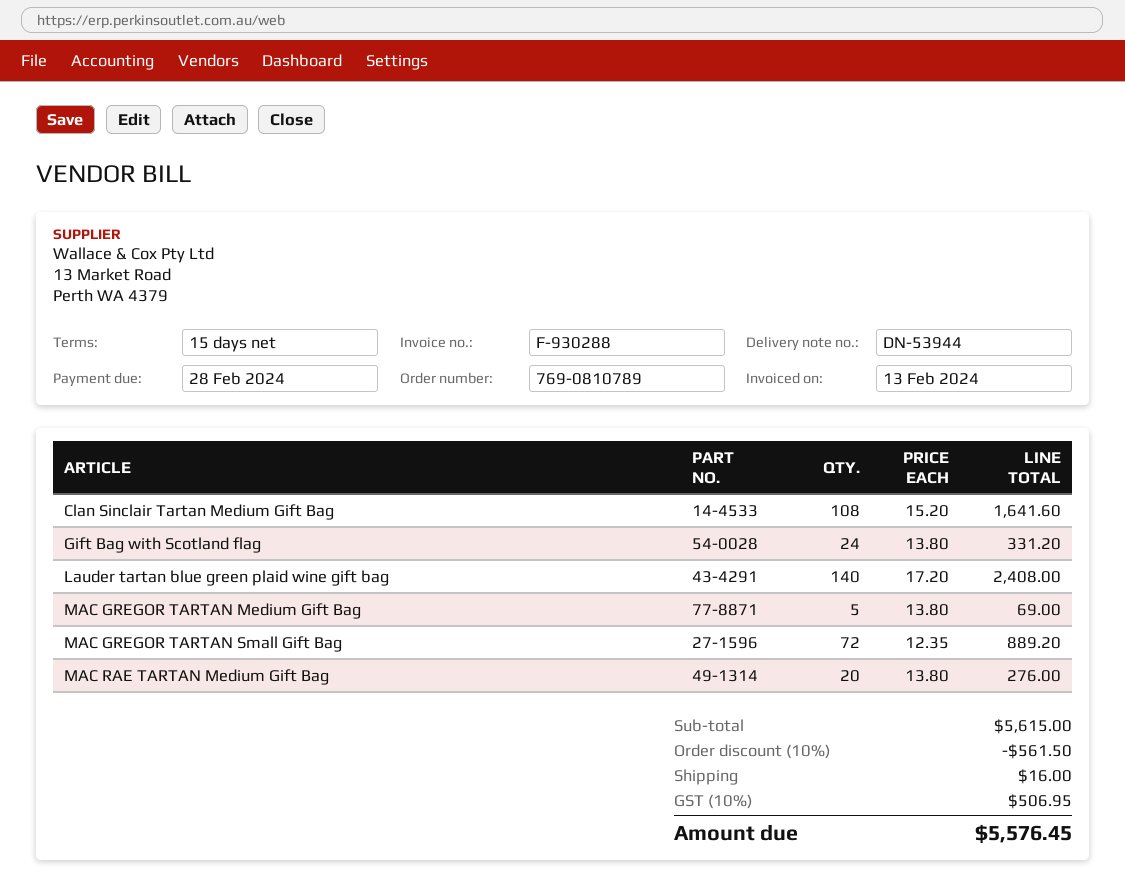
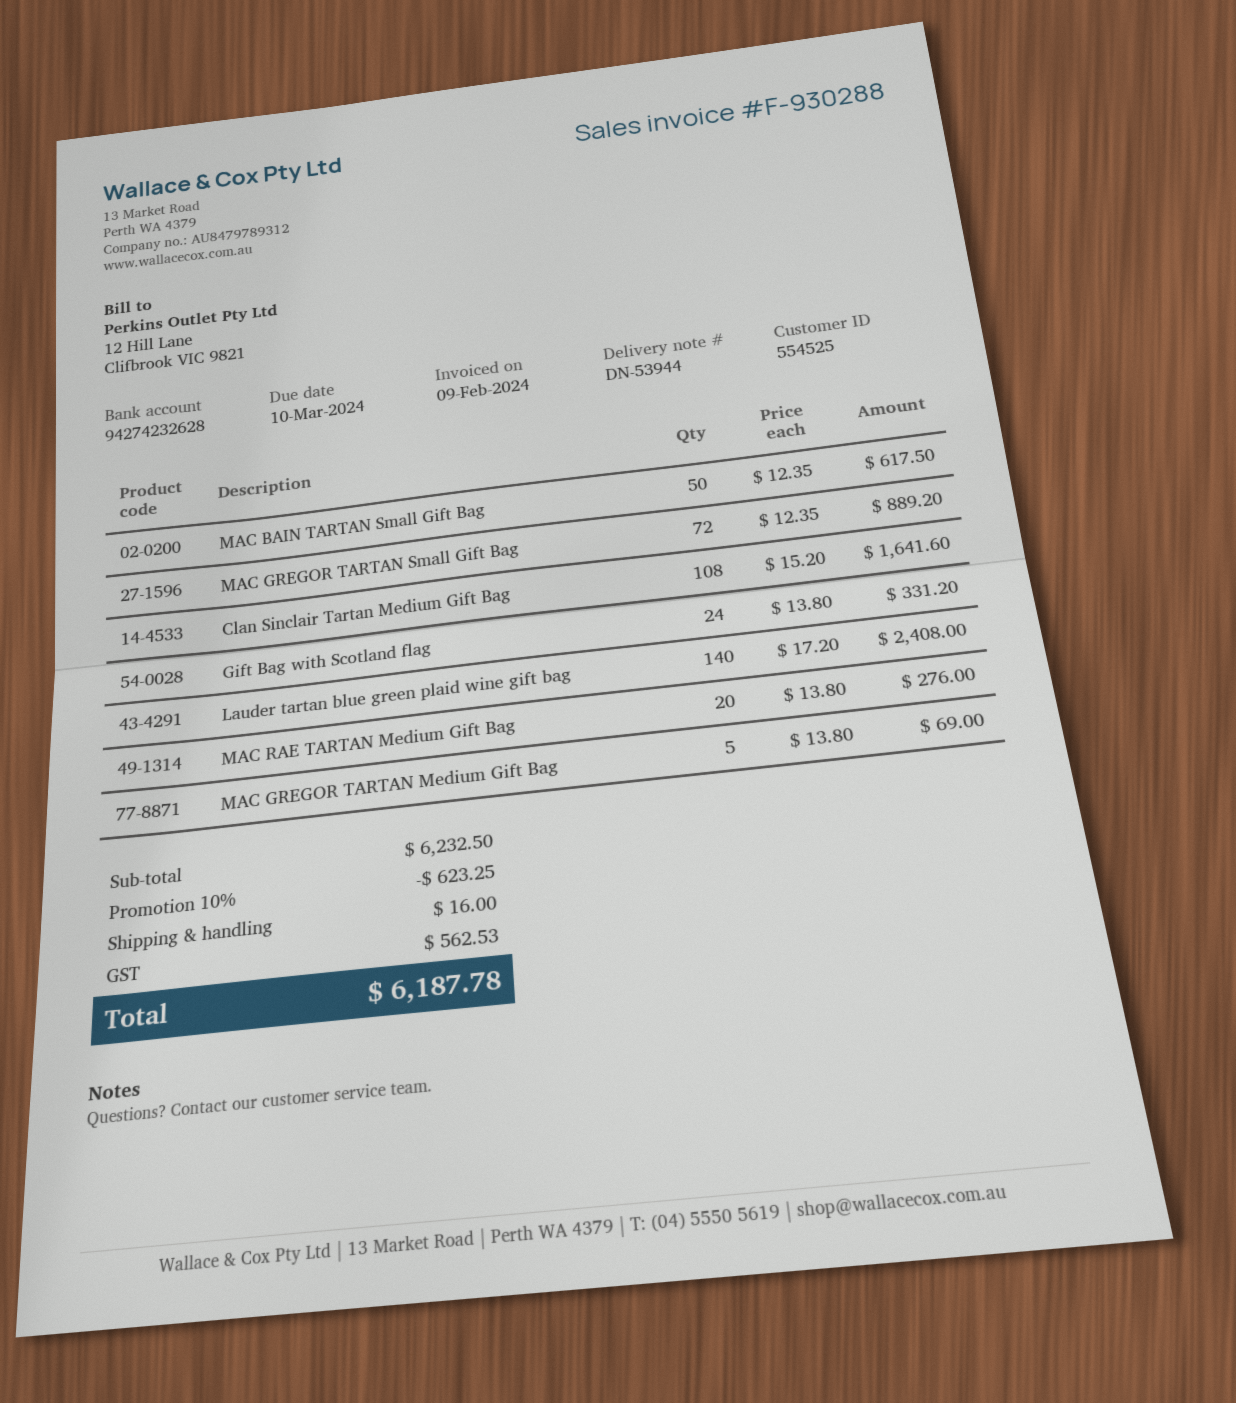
invoice date: 2024-02-13 -> 2024-02-09
due date: 2024-02-28 -> 2024-03-10
MAC BAIN TARTAN Small Gift Bag: none -> 50 x 12.35 = 617.50
subtotal: 5615.00 -> 6232.50
discount: 10% = 561.50 -> 10% = 623.25
tax: 506.95 -> 562.53
total: 5576.45 -> 6187.78

